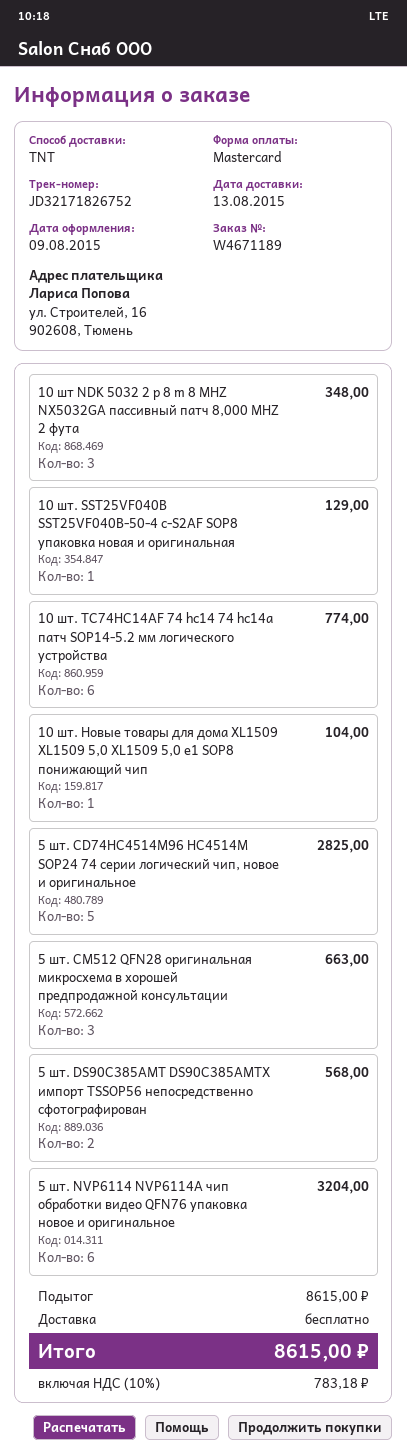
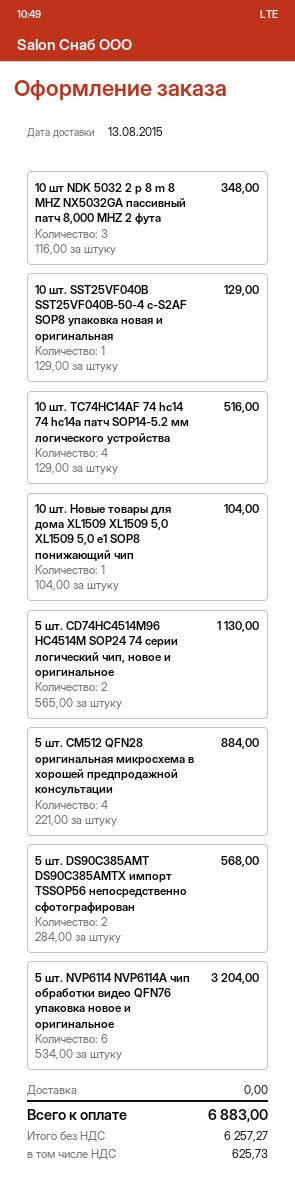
10 шт. TC74HC14AF 74 hc14 74 hc14a патч SOP14-5.2 мм логического устройства: 6 for 774.00 -> 4 for 516.00
5 шт. CD74HC4514M96 HC4514M SOP24 74 серии логический чип, новое и оригинальное: 5 for 2825.00 -> 2 for 1130.00
5 шт. CM512 QFN28 оригинальная микросхема в хорошей предпродажной консультации: 3 for 663.00 -> 4 for 884.00
tax: 783.18 -> 625.73
total: 8615.00 -> 6883.00

